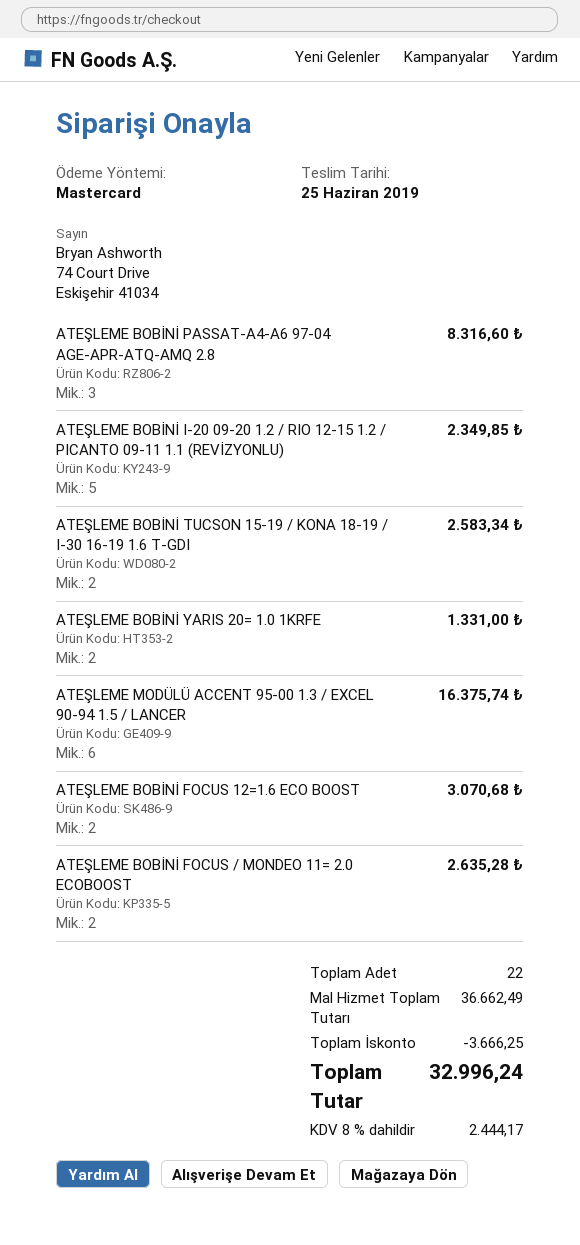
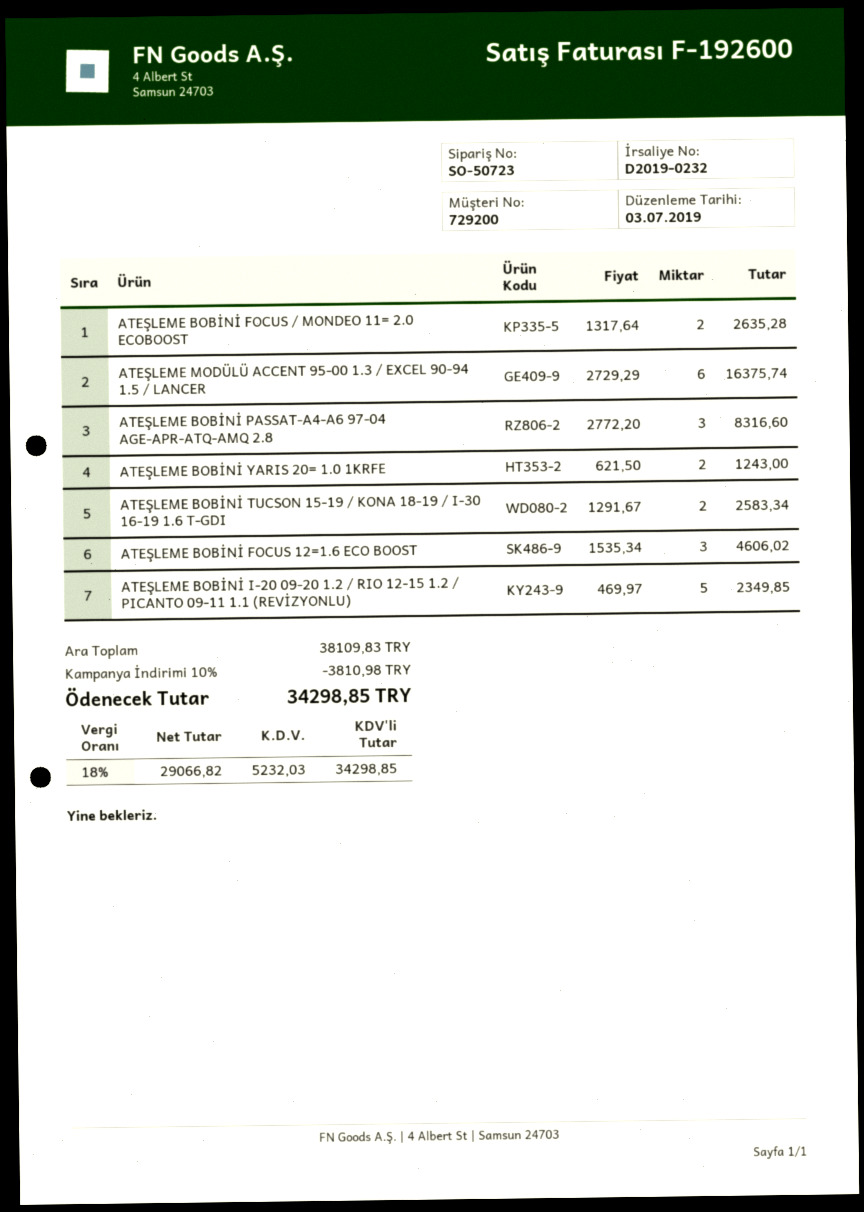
ATEŞLEME BOBİNİ YARIS 20= 1.0 1KRFE: 2 for 1331.00 -> 2 for 1243.00
ATEŞLEME BOBİNİ FOCUS 12=1.6 ECO BOOST: 2 for 3070.68 -> 3 for 4606.02
subtotal: 36662.49 -> 38109.83
discount: 3666.25 -> 3810.98
tax: 8% = 2444.17 -> 18% = 5232.03
total: 32996.24 -> 34298.85

